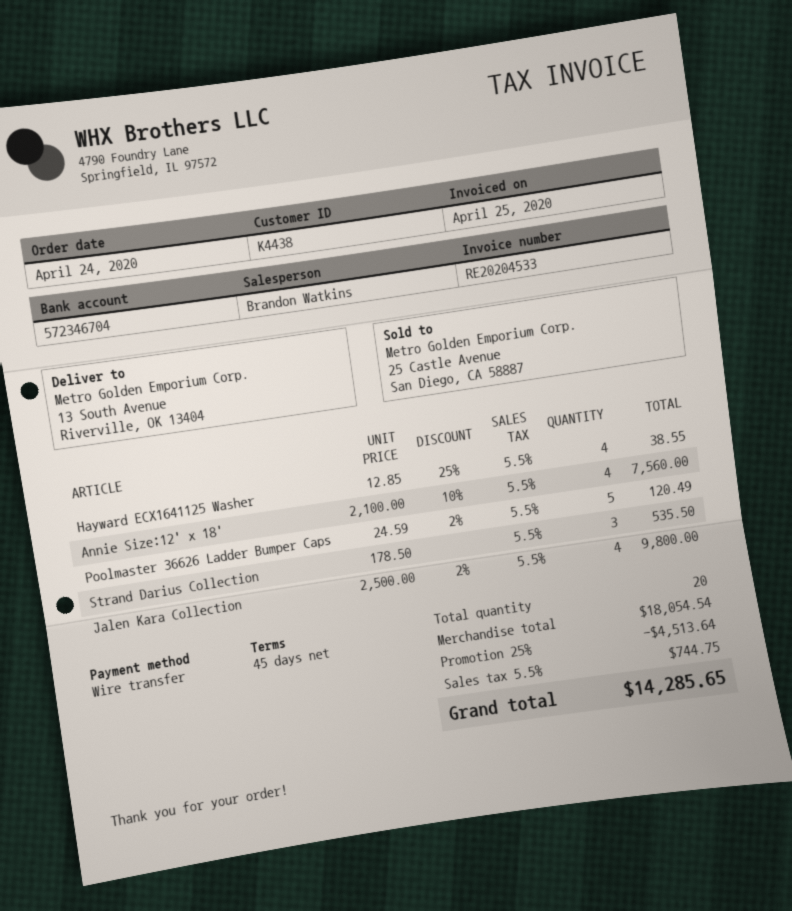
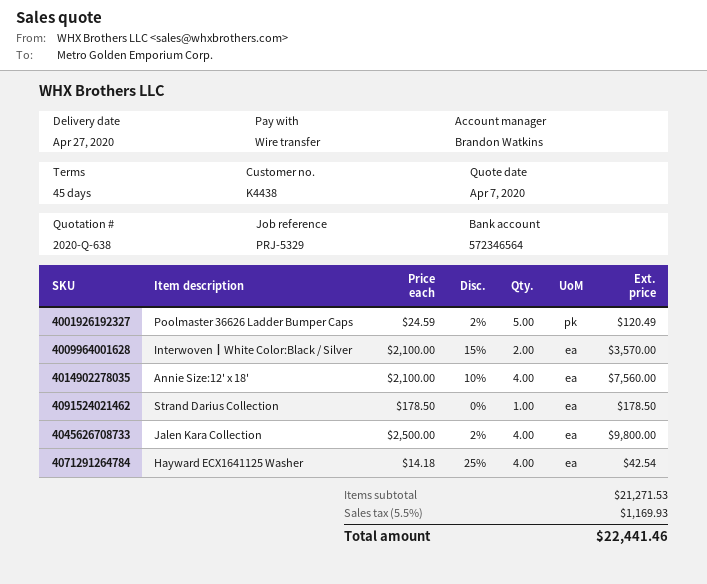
bank account: 572346704 -> 572346564
Hayward ECX1641125 Washer: 4 x 12.85 - 25% = 38.55 -> 4 x 14.18 - 25% = 42.54
Strand Darius Collection: 3 x 178.50 = 535.50 -> 1 x 178.50 = 178.50
Interwoven┃White Color:Black / Silver: none -> 2 x 2100.00 - 15% = 3570.00
subtotal: 18054.54 -> 21271.53
discount: 25% = 4513.64 -> none
tax: 5.5% = 744.75 -> 5.5% = 1169.93
total: 14285.65 -> 22441.46

